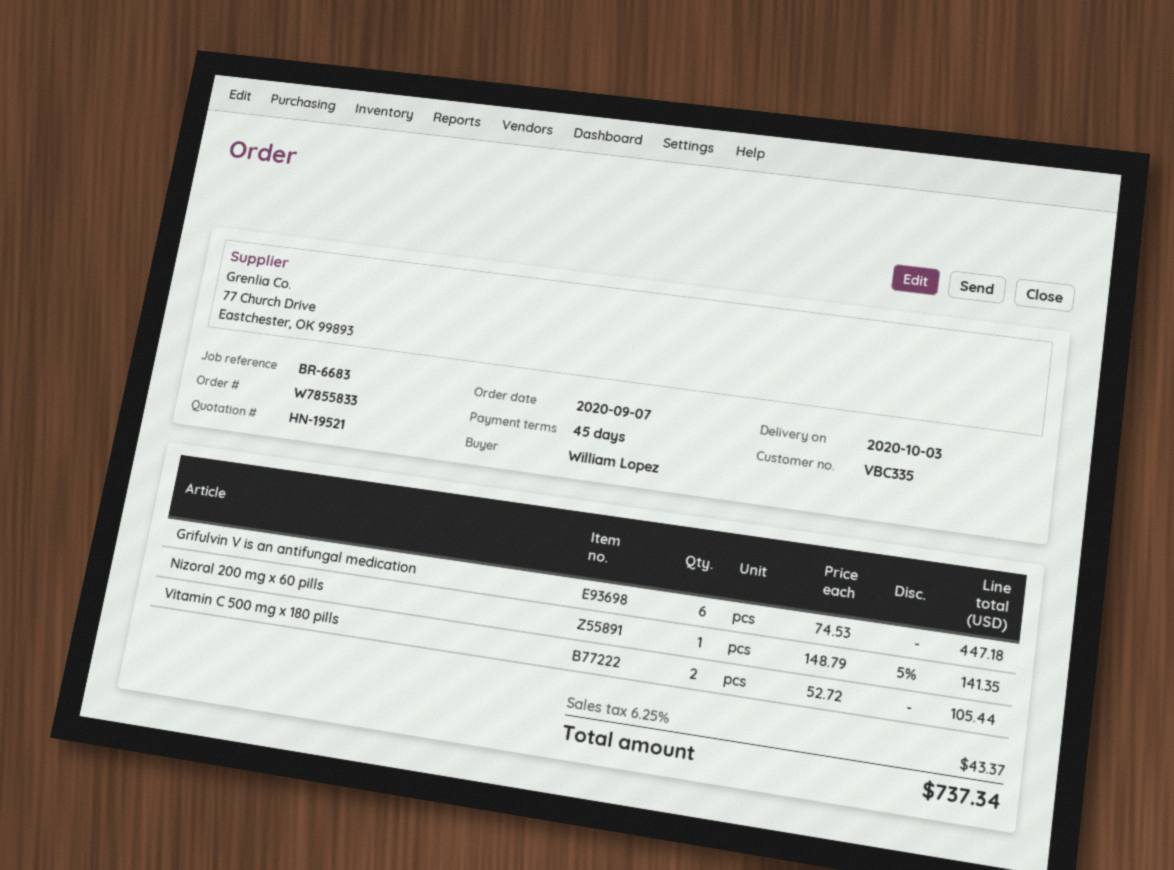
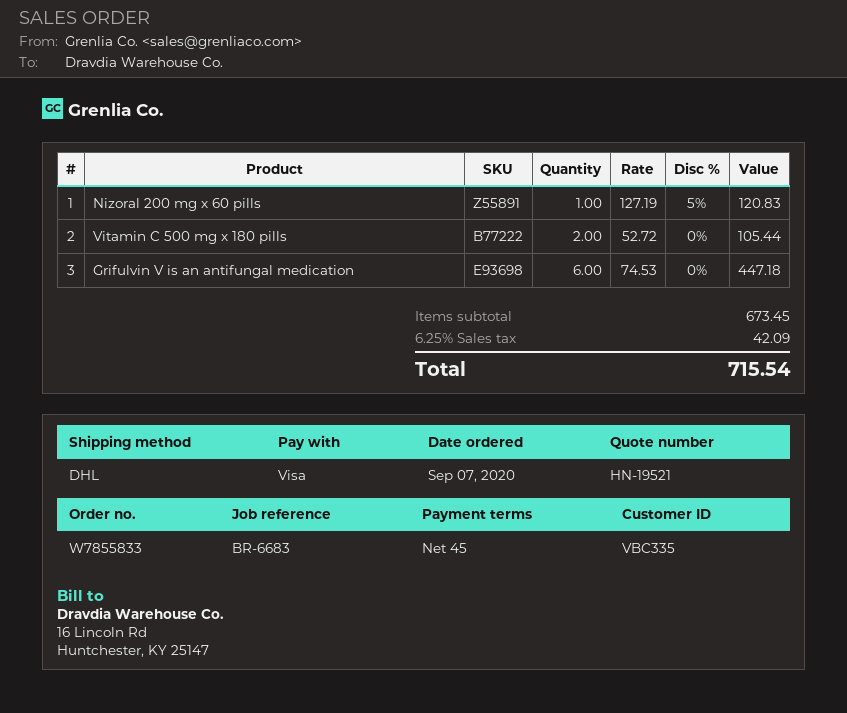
Nizoral 200 mg x 60 pills: 1 x 148.79 - 5% = 141.35 -> 1 x 127.19 - 5% = 120.83
tax: 6.25% = 43.37 -> 6.25% = 42.09
total: 737.34 -> 715.54

